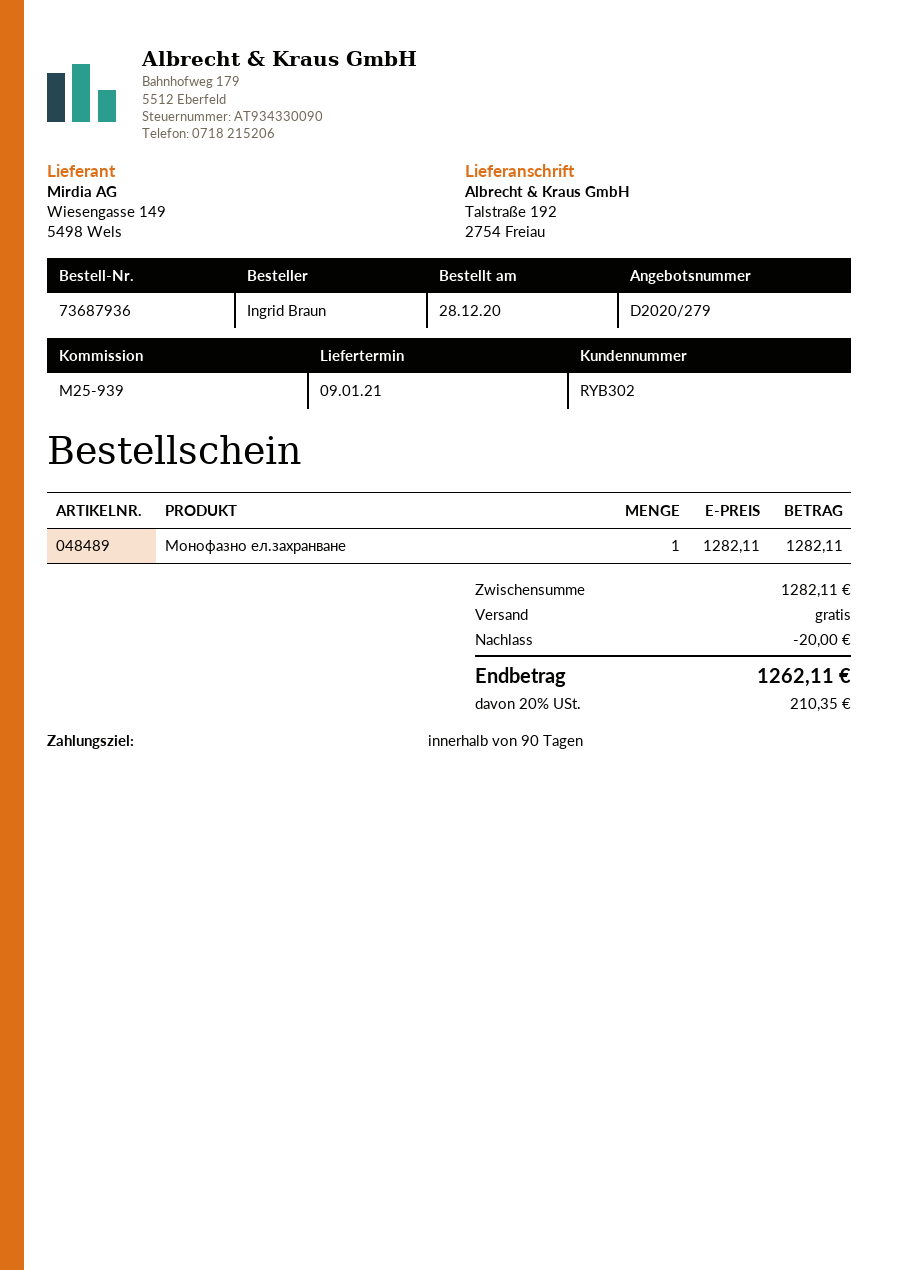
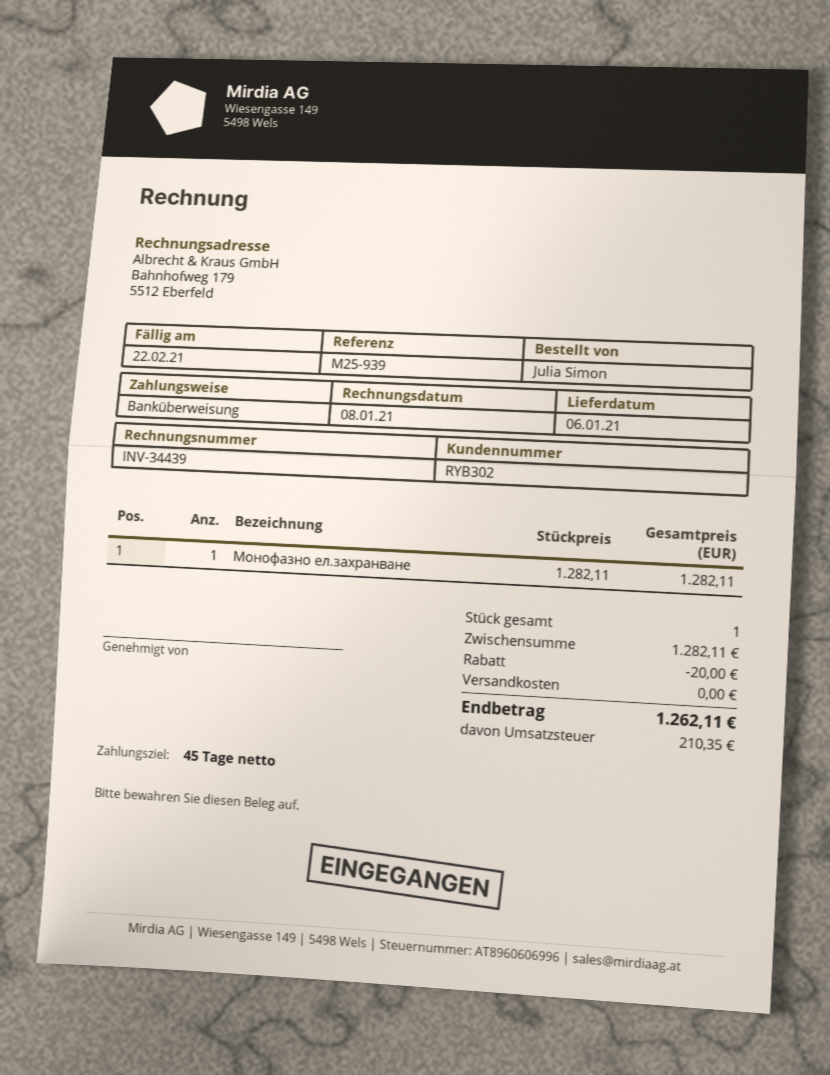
delivery date: 2021-01-09 -> 2021-01-06
payment terms: 90 days -> 45 days
ordered by: Ingrid Braun -> Julia Simon

